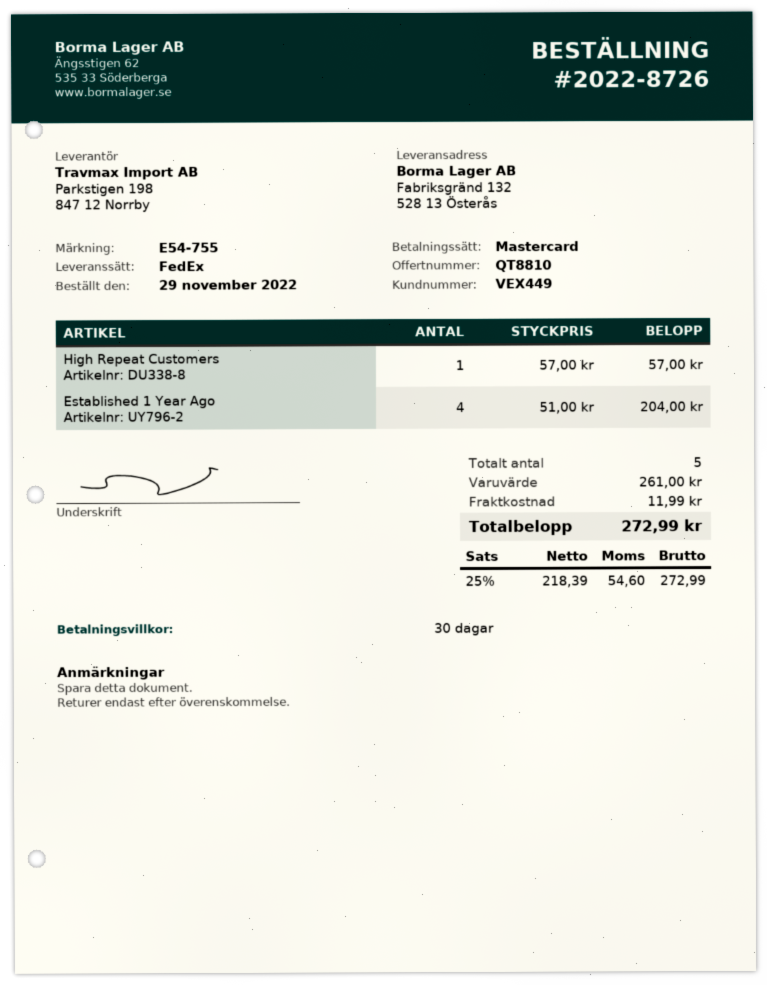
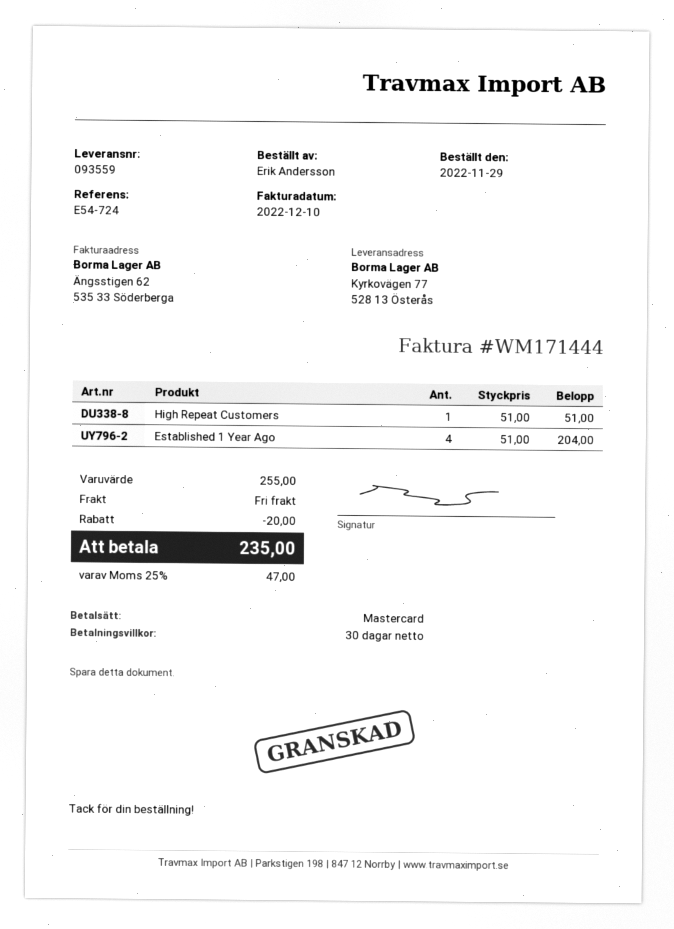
reference: E54-755 -> E54-724
ship to: Fabriksgränd 132, 528 13 Österås -> Kyrkovägen 77, 528 13 Österås
High Repeat Customers: 1 x 57.00 = 57.00 -> 1 x 51.00 = 51.00
subtotal: 261.00 -> 255.00
discount: none -> 20.00
shipping: 11.99 -> 0.00
tax: 25% = 54.60 -> 25% = 47.00
total: 272.99 -> 235.00

